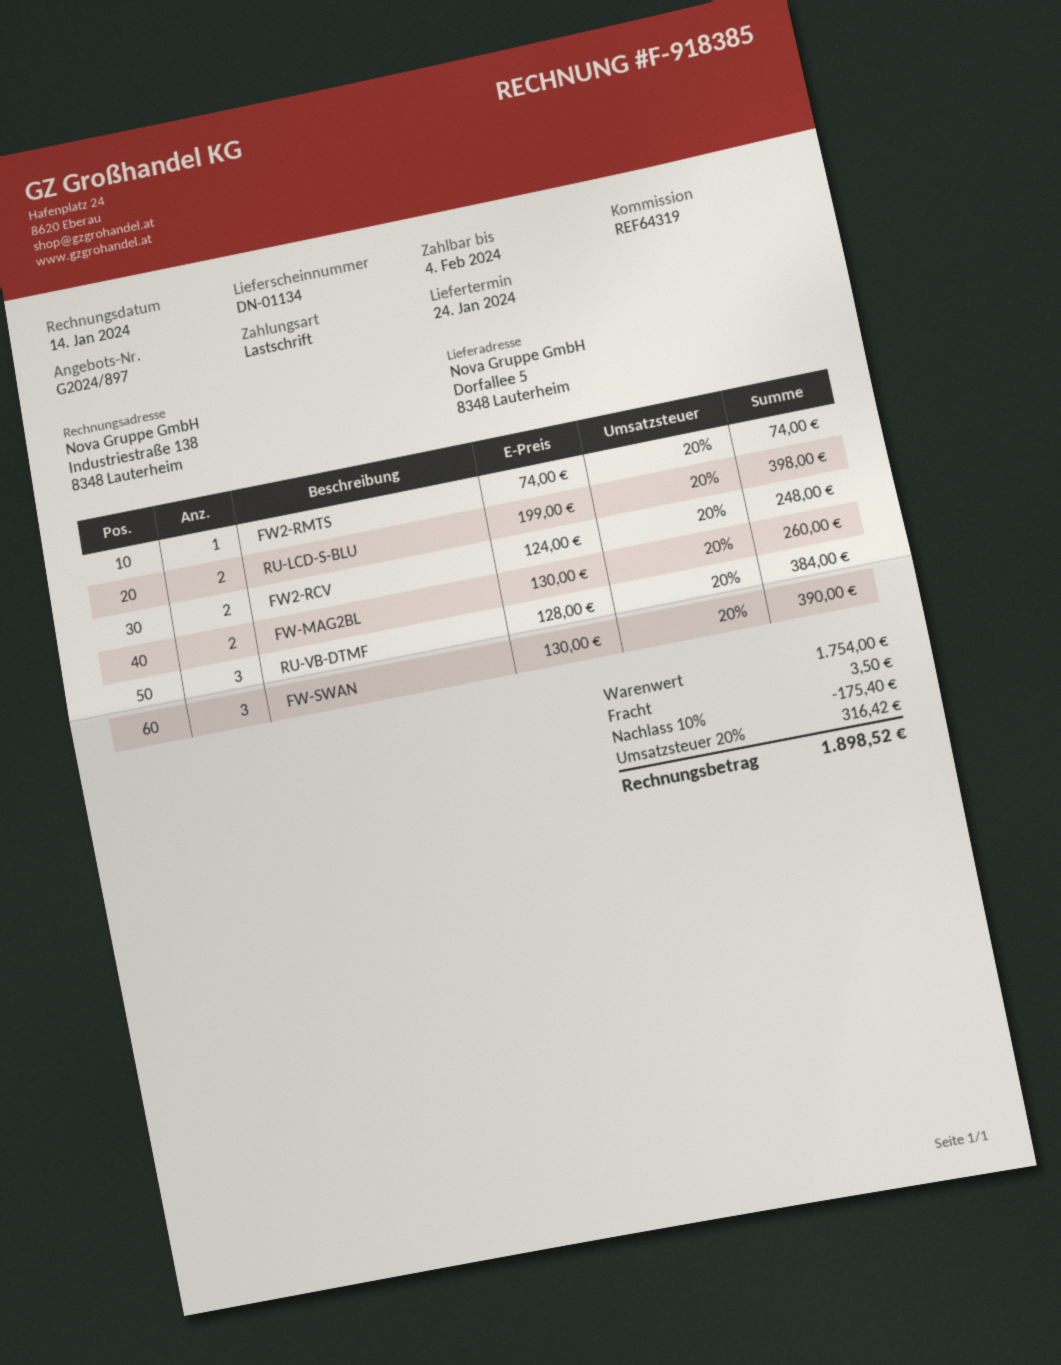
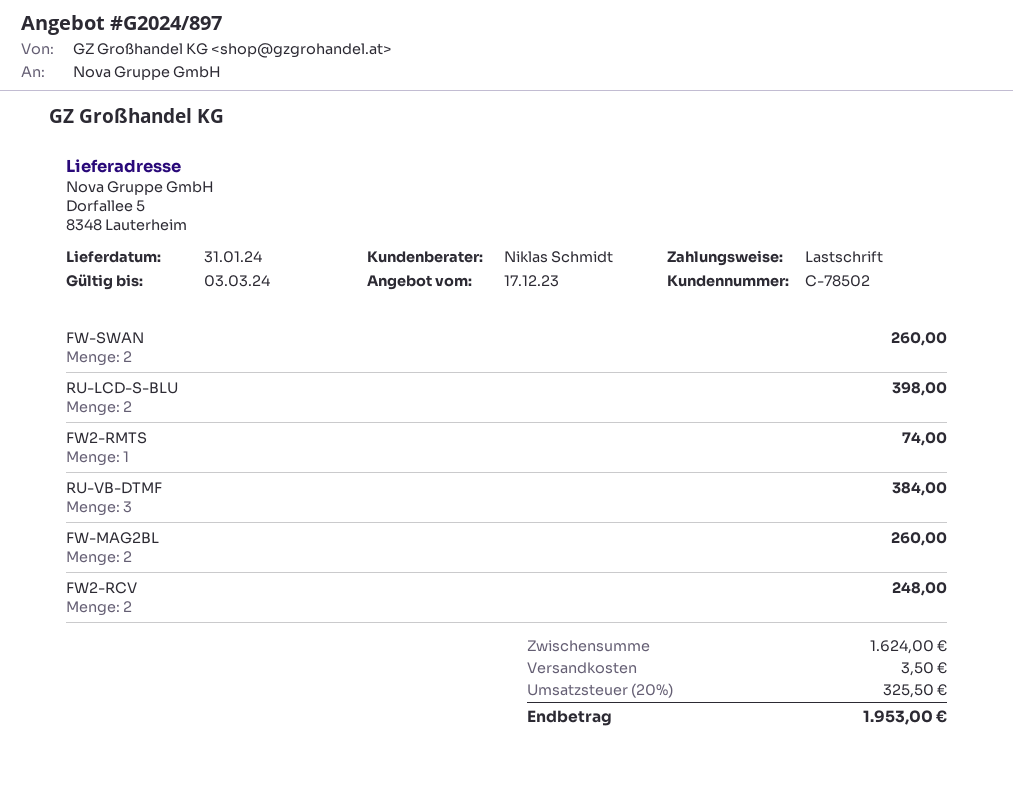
delivery date: 2024-01-24 -> 2024-01-31
FW-SWAN: 3 for 390.00 -> 2 for 260.00
subtotal: 1754.00 -> 1624.00
discount: 10% = 175.40 -> none
tax: 20% = 316.42 -> 20% = 325.50
total: 1898.52 -> 1953.00

